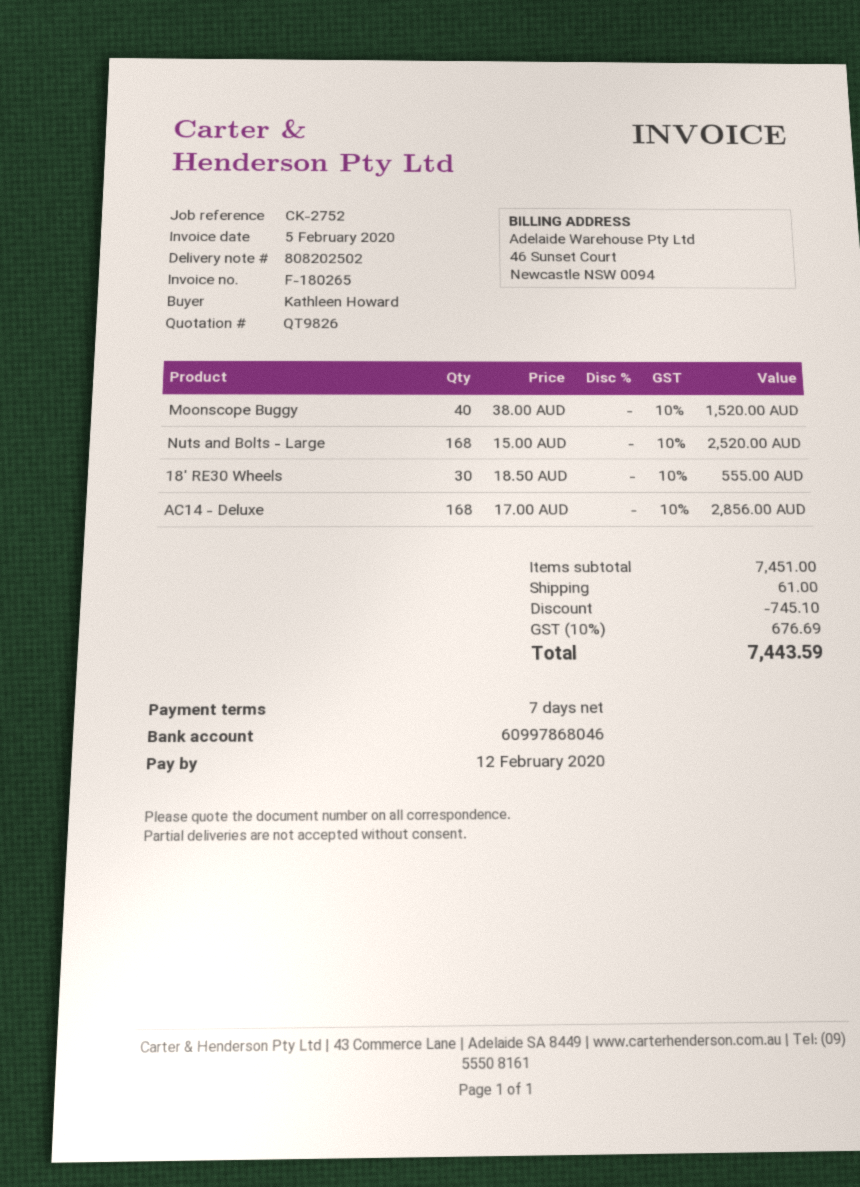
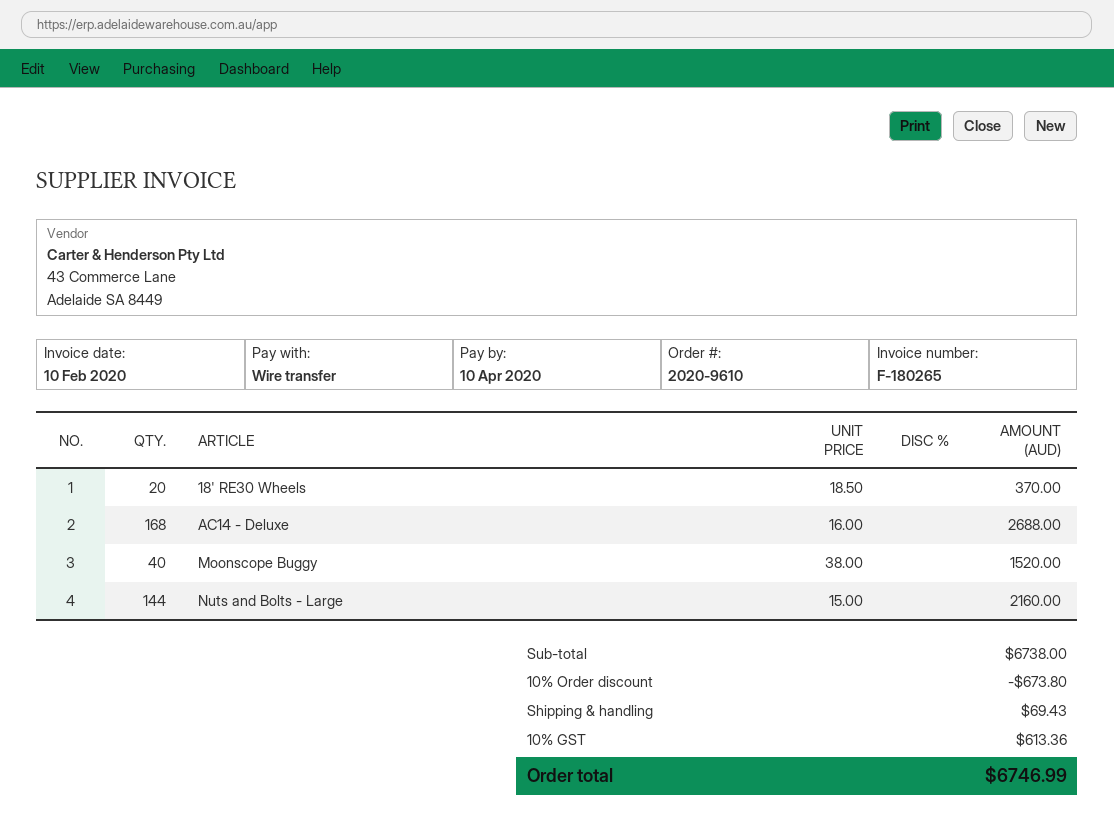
invoice date: 2020-02-05 -> 2020-02-10
due date: 2020-02-12 -> 2020-04-10
Nuts and Bolts - Large: 168 x 15.00 = 2520.00 -> 144 x 15.00 = 2160.00
18' RE30 Wheels: 30 x 18.50 = 555.00 -> 20 x 18.50 = 370.00
AC14 - Deluxe: 168 x 17.00 = 2856.00 -> 168 x 16.00 = 2688.00
subtotal: 7451.00 -> 6738.00
discount: 745.10 -> 673.80
shipping: 61.00 -> 69.43
tax: 10% = 676.69 -> 10% = 613.36
total: 7443.59 -> 6746.99

